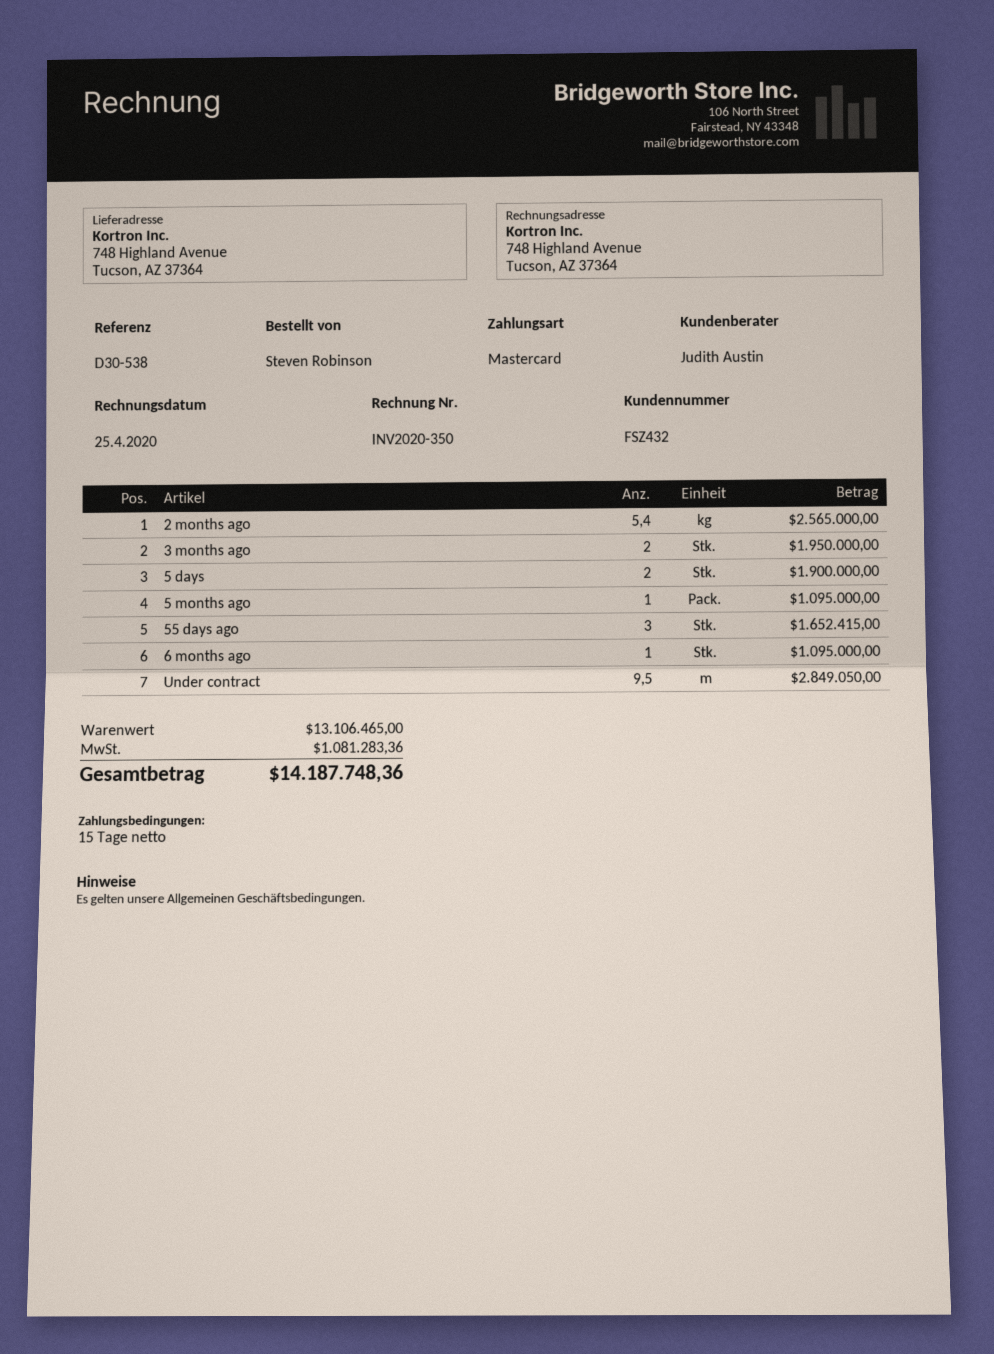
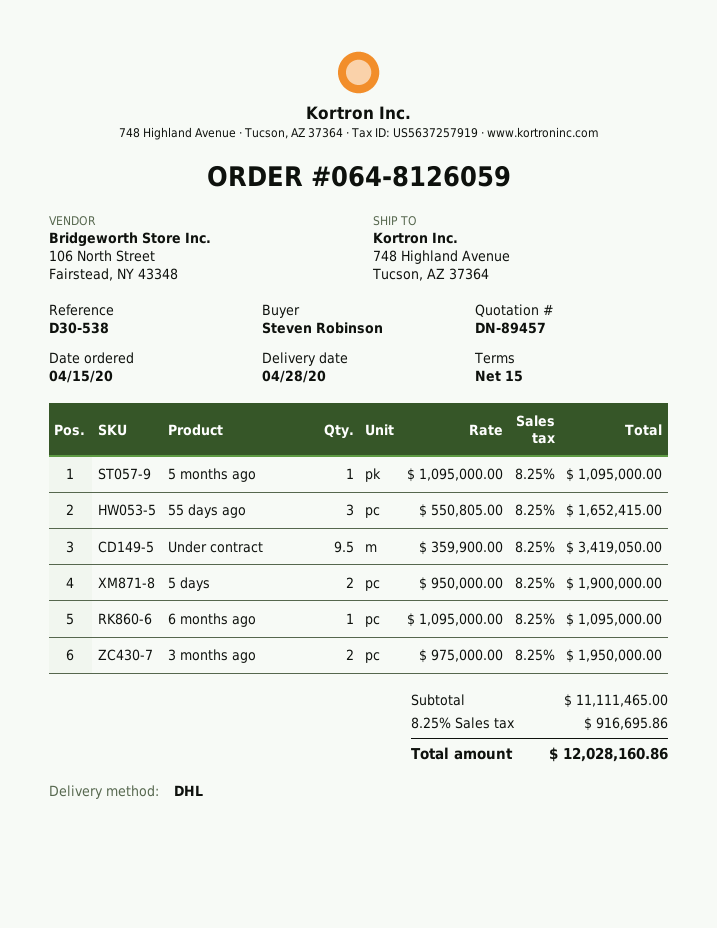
2 months ago: 5.4 for 2565000.00 -> none
Under contract: 9.5 for 2849050.00 -> 9.5 for 3419050.00
subtotal: 13106465.00 -> 11111465.00
tax: 1081283.36 -> 916695.86
total: 14187748.36 -> 12028160.86

